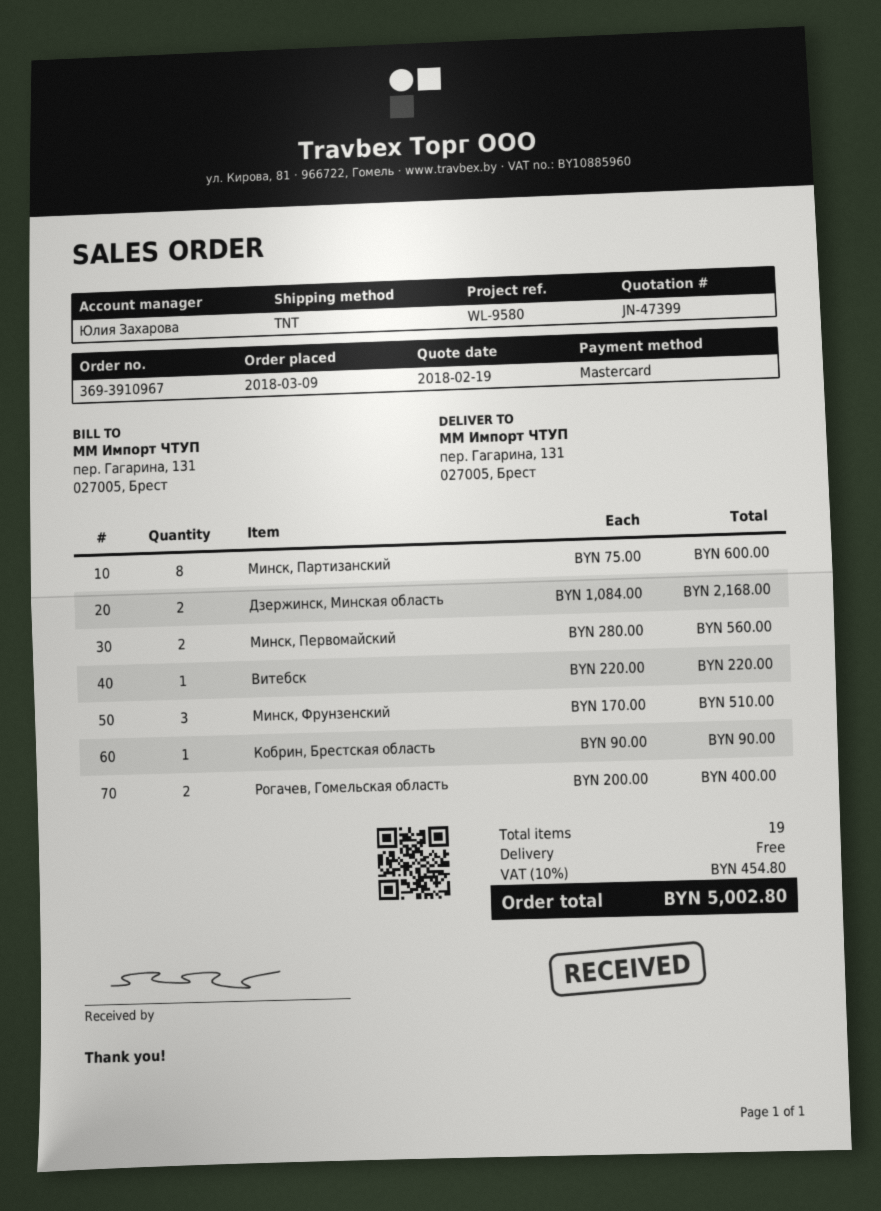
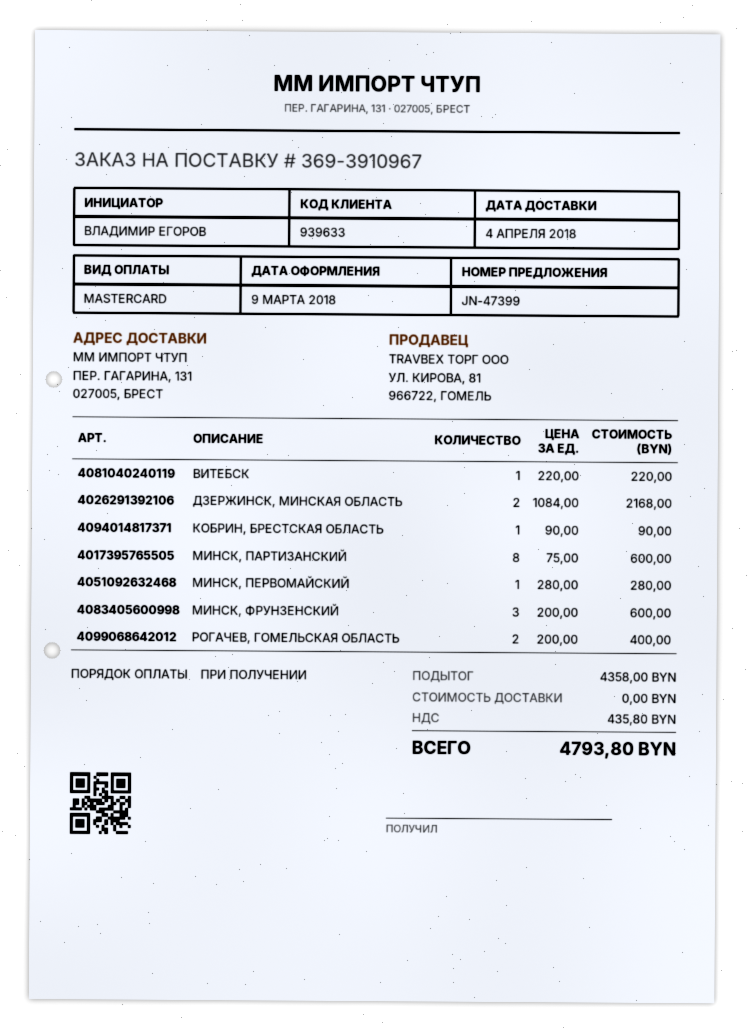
Минск, Первомайский: 2 x 280.00 = 560.00 -> 1 x 280.00 = 280.00
Минск, Фрунзенский: 3 x 170.00 = 510.00 -> 3 x 200.00 = 600.00
tax: 454.80 -> 435.80
total: 5002.80 -> 4793.80

